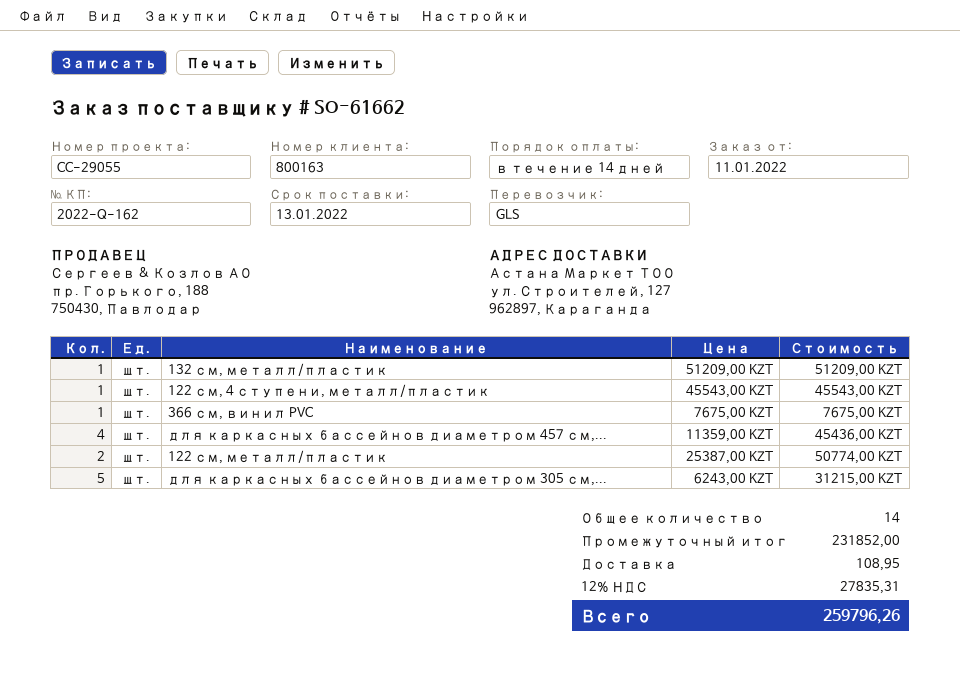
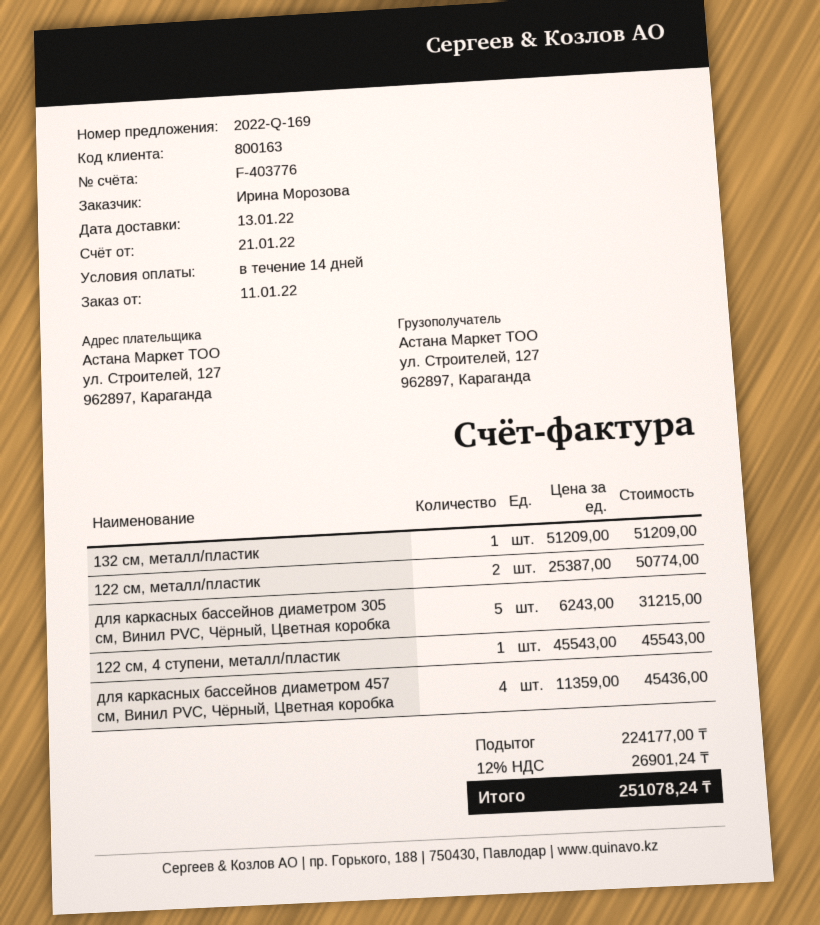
quote number: 2022-Q-162 -> 2022-Q-169
366 см, винил PVC: 1 x 7675.00 = 7675.00 -> none
subtotal: 231852.00 -> 224177.00
shipping: 108.95 -> none
tax: 12% = 27835.31 -> 12% = 26901.24
total: 259796.26 -> 251078.24

